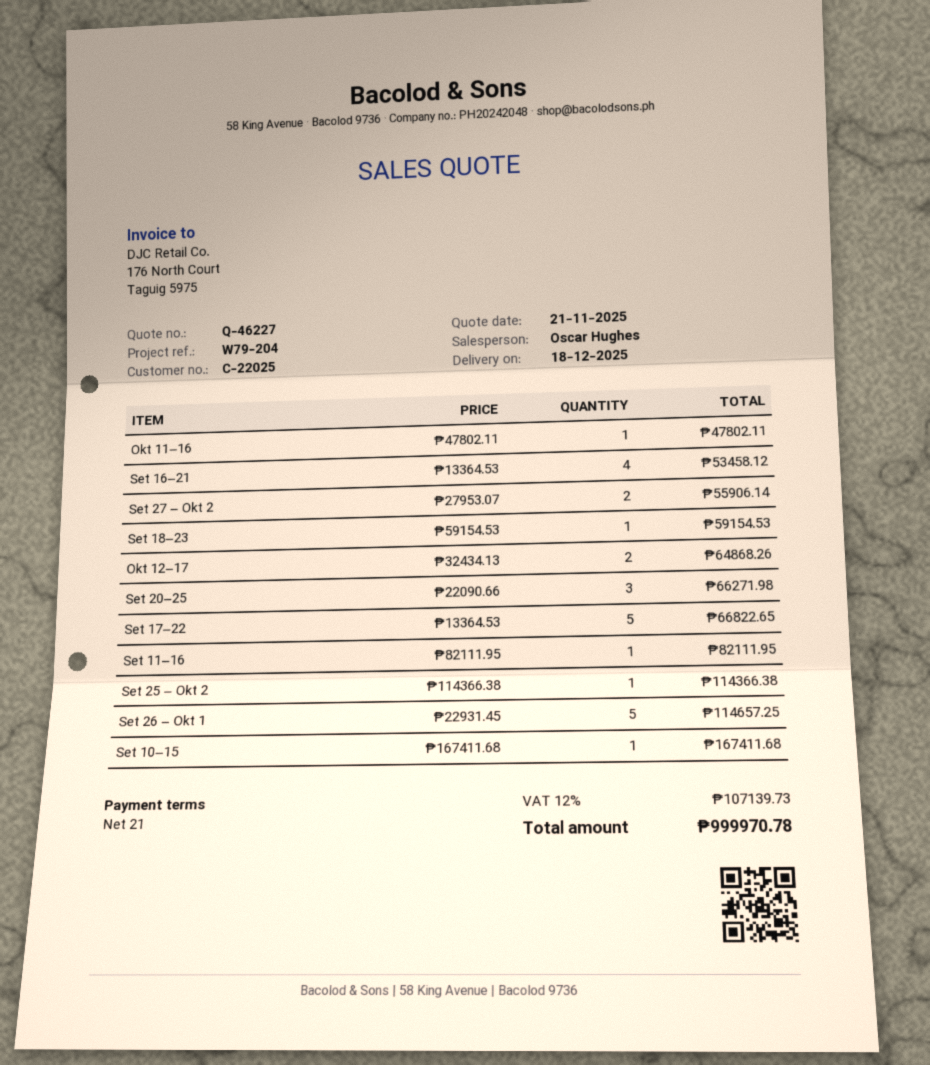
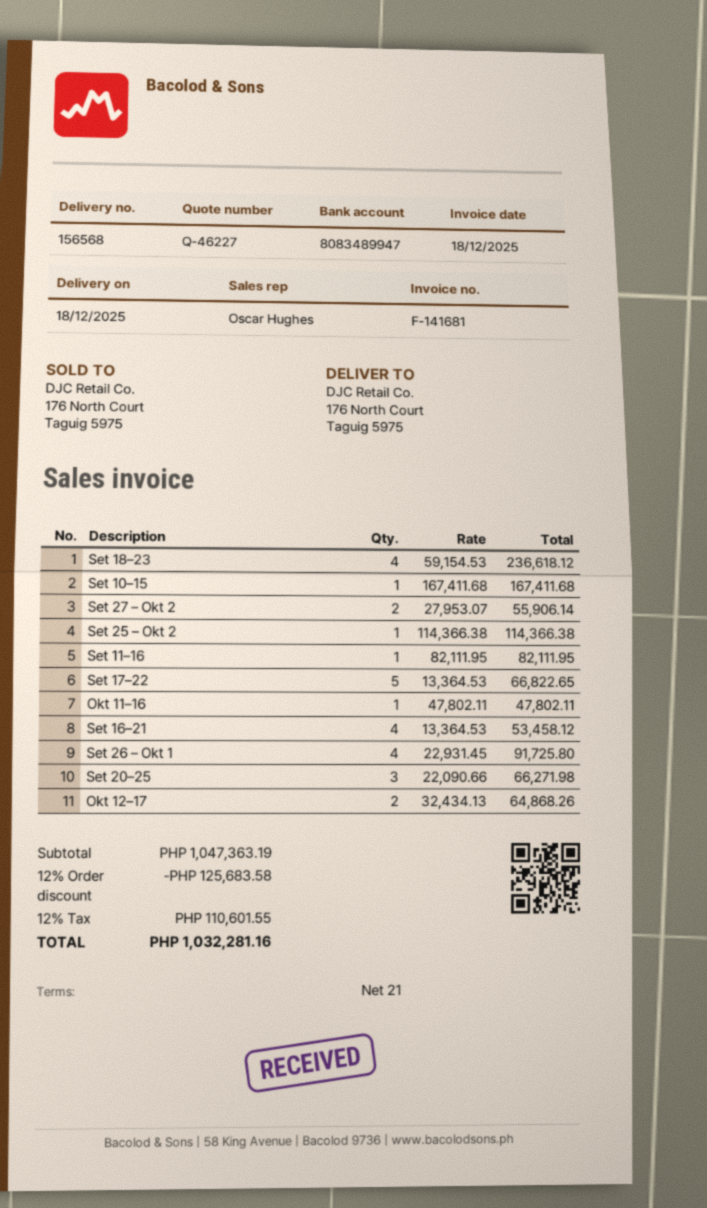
Set 18–23: 1 x 59154.53 = 59154.53 -> 4 x 59154.53 = 236618.12
Set 26 – Okt 1: 5 x 22931.45 = 114657.25 -> 4 x 22931.45 = 91725.80
discount: none -> 12% = 125683.58
tax: 12% = 107139.73 -> 12% = 110601.55
total: 999970.78 -> 1032281.16

